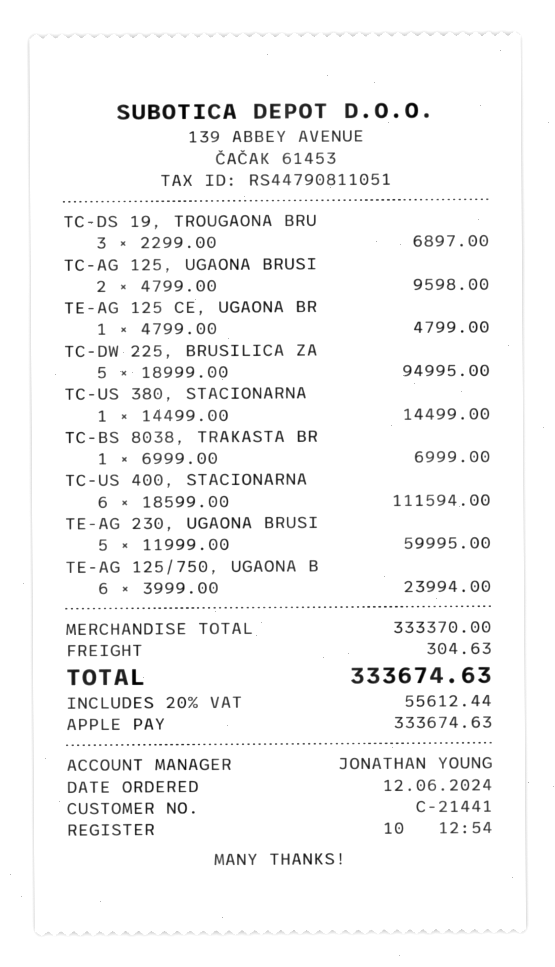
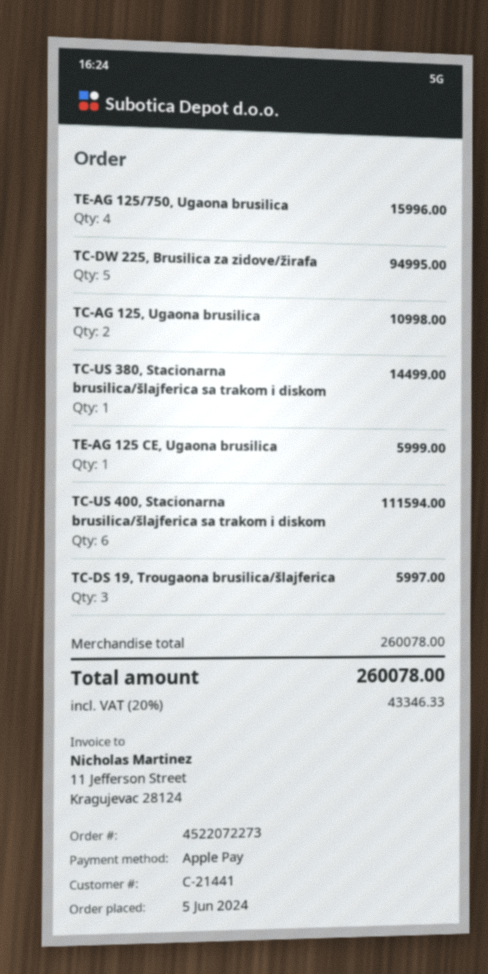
order date: 2024-06-12 -> 2024-06-05
TC-DS 19, TROUGAONA BRU: 3 for 6897.00 -> 3 for 5997.00
TC-AG 125, UGAONA BRUSI: 2 for 9598.00 -> 2 for 10998.00
TE-AG 125 CE, UGAONA BR: 1 for 4799.00 -> 1 for 5999.00
TC-BS 8038, TRAKASTA BR: 1 for 6999.00 -> none
TE-AG 230, UGAONA BRUSI: 5 for 59995.00 -> none
TE-AG 125/750, UGAONA B: 6 for 23994.00 -> 4 for 15996.00
subtotal: 333370.00 -> 260078.00
shipping: 304.63 -> none
tax: 20% = 55612.44 -> 20% = 43346.33
total: 333674.63 -> 260078.00

